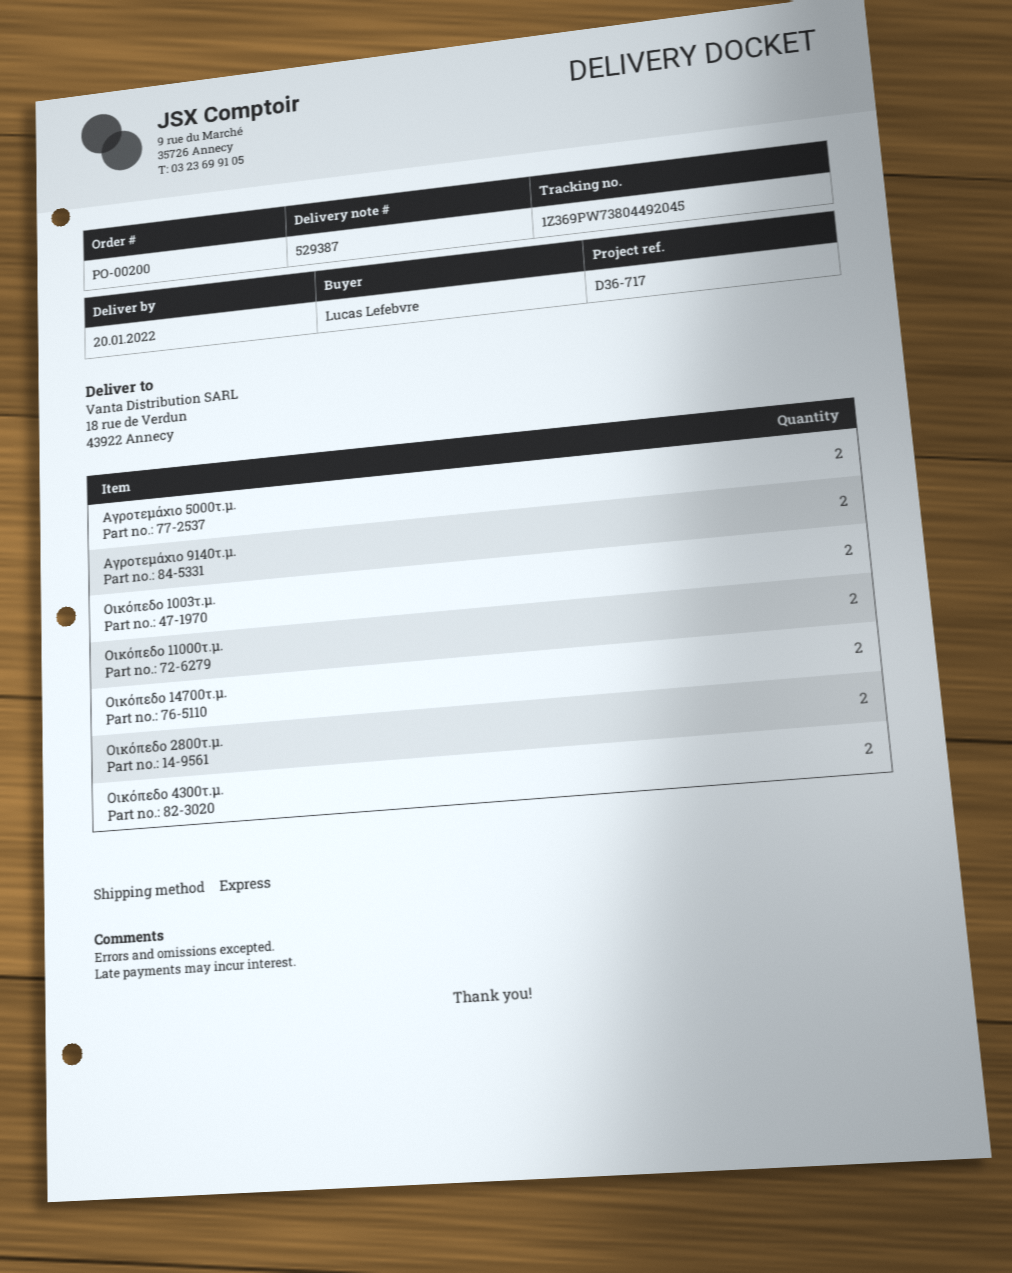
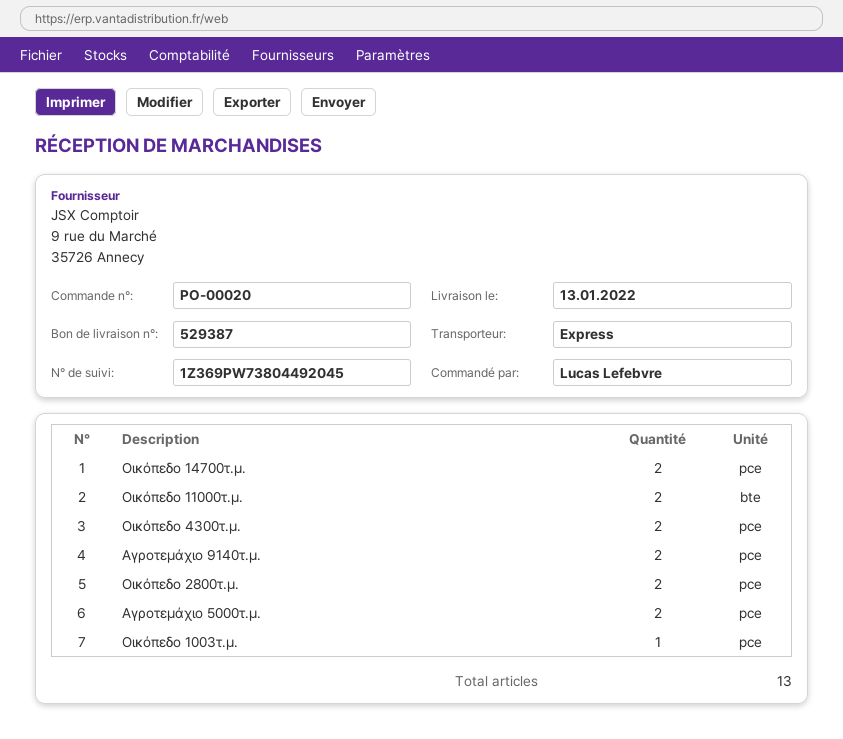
order number: PO-00200 -> PO-00020
delivery date: 2022-01-20 -> 2022-01-13
Οικόπεδο 1003τ.μ.: 2 -> 1

